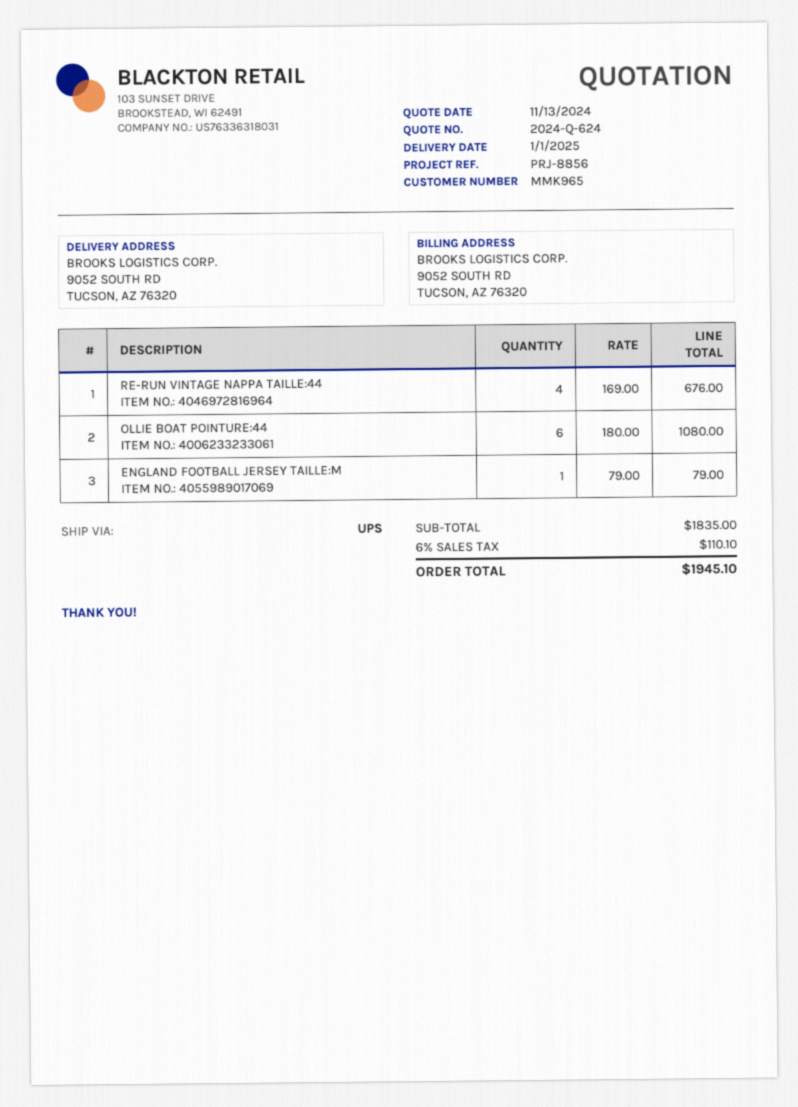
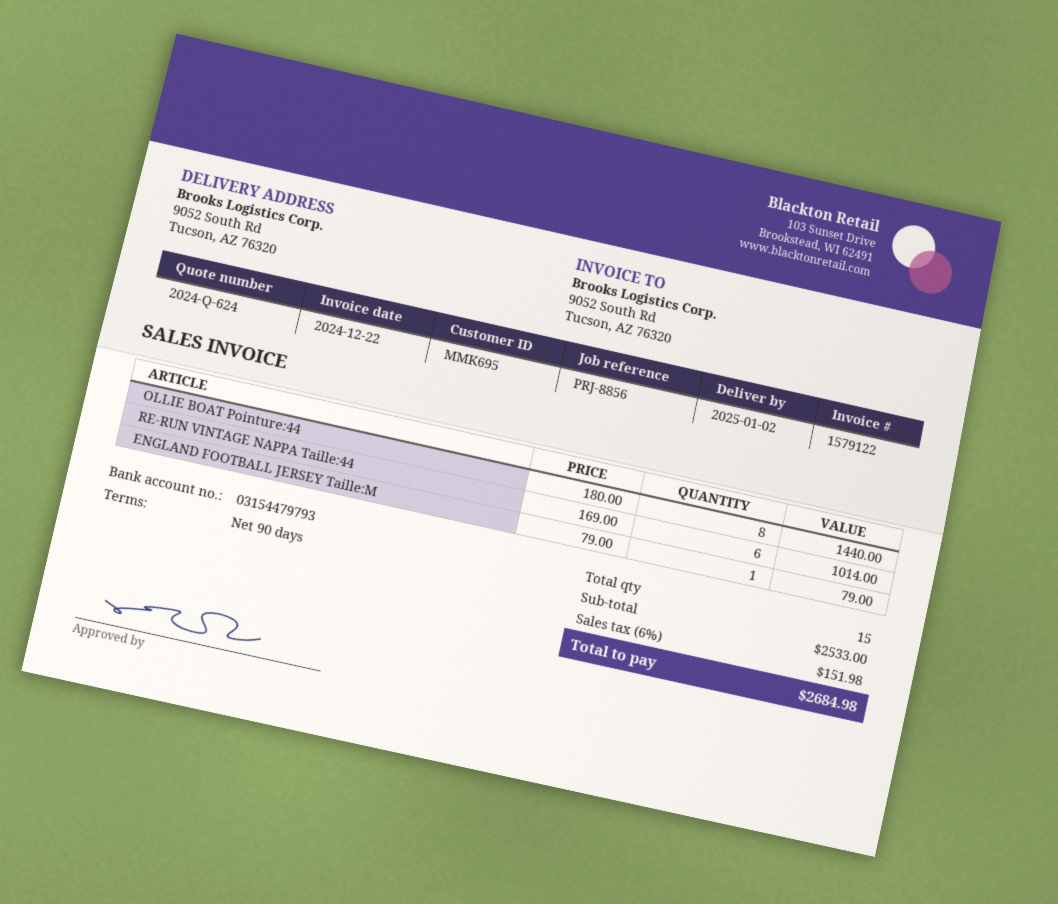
delivery date: 2025-01-01 -> 2025-01-02
customer number: MMK965 -> MMK695
RE-RUN VINTAGE NAPPA TAILLE:44: 4 x 169.00 = 676.00 -> 6 x 169.00 = 1014.00
OLLIE BOAT POINTURE:44: 6 x 180.00 = 1080.00 -> 8 x 180.00 = 1440.00
subtotal: 1835.00 -> 2533.00
tax: 6% = 110.10 -> 6% = 151.98
total: 1945.10 -> 2684.98

